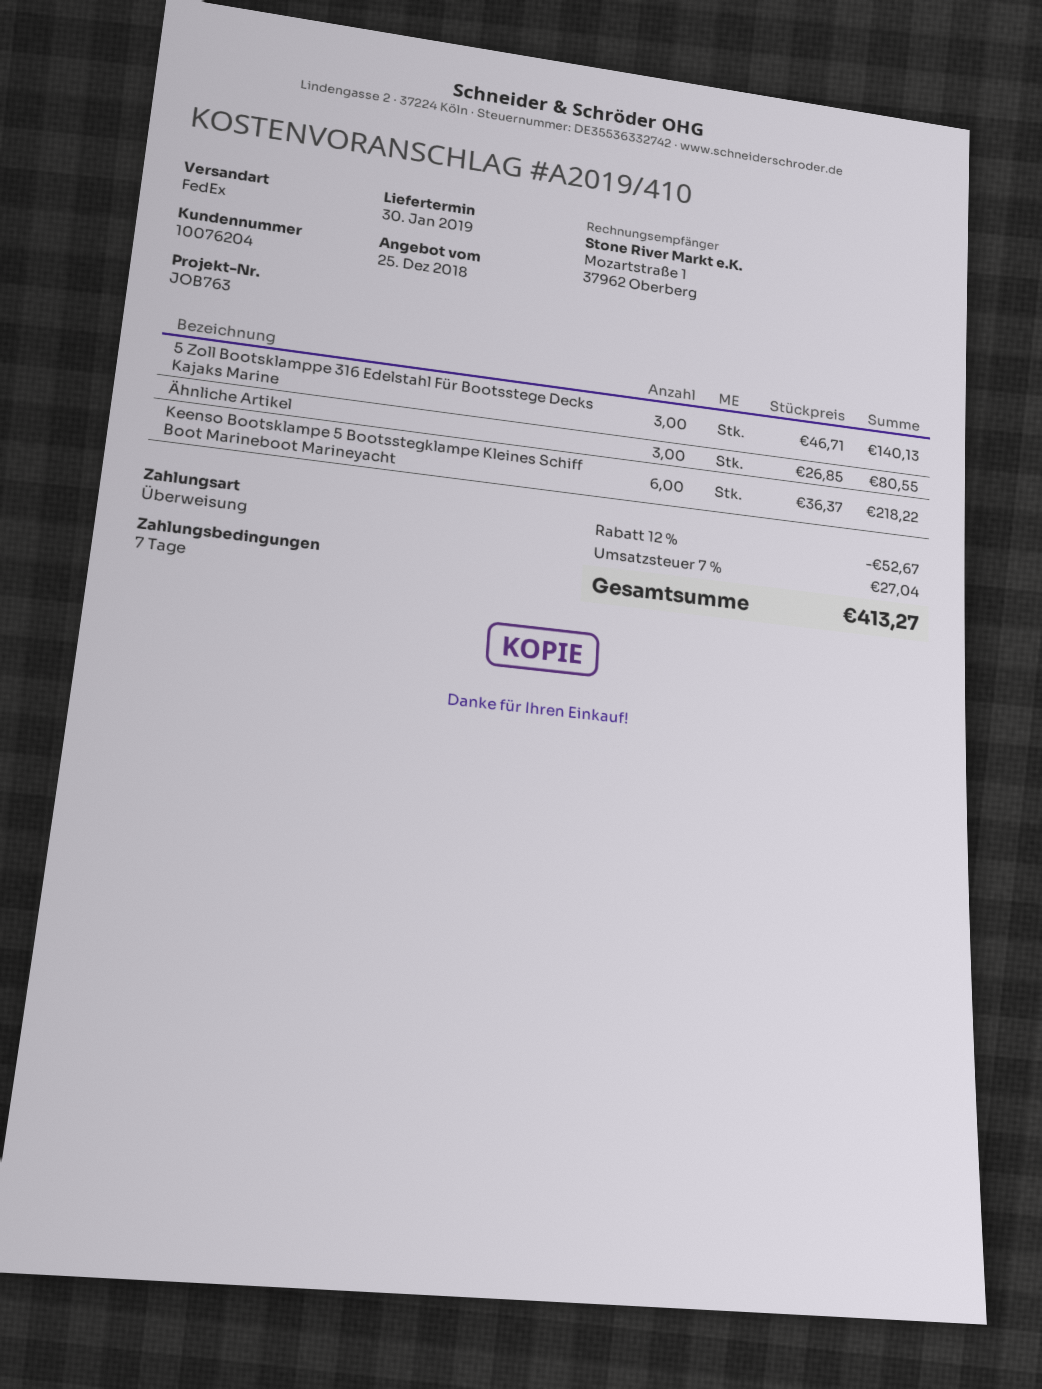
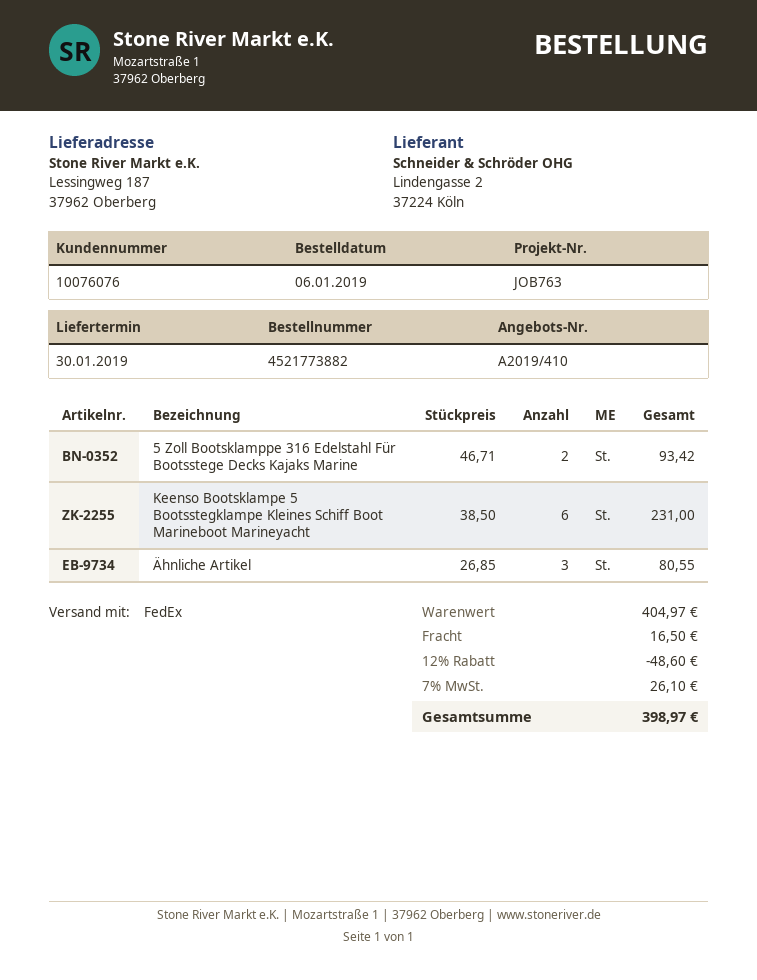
customer number: 10076204 -> 10076076
5 Zoll Bootsklamppe 316 Edelstahl Für Bootsstege Decks Kajaks Marine: 3 x 46.71 = 140.13 -> 2 x 46.71 = 93.42
Keenso Bootsklampe 5 Bootsstegklampe Kleines Schiff Boot Marineboot Marineyacht: 6 x 36.37 = 218.22 -> 6 x 38.50 = 231.00
discount: 12% = 52.67 -> 12% = 48.60
shipping: none -> 16.50
tax: 7% = 27.04 -> 7% = 26.10
total: 413.27 -> 398.97

